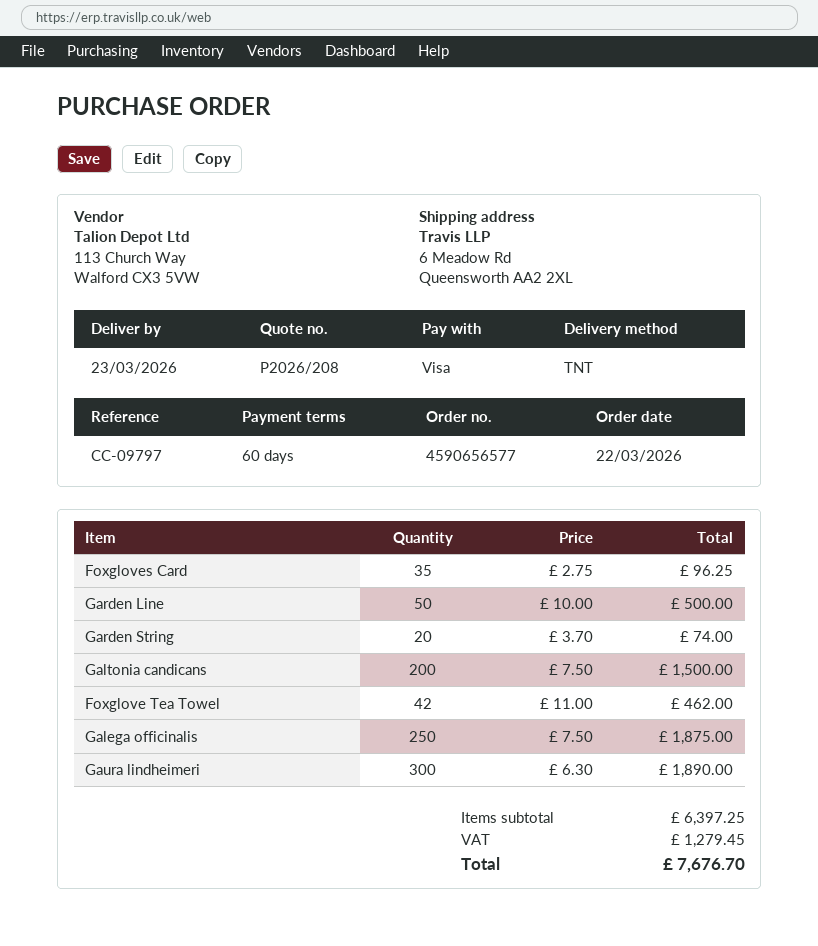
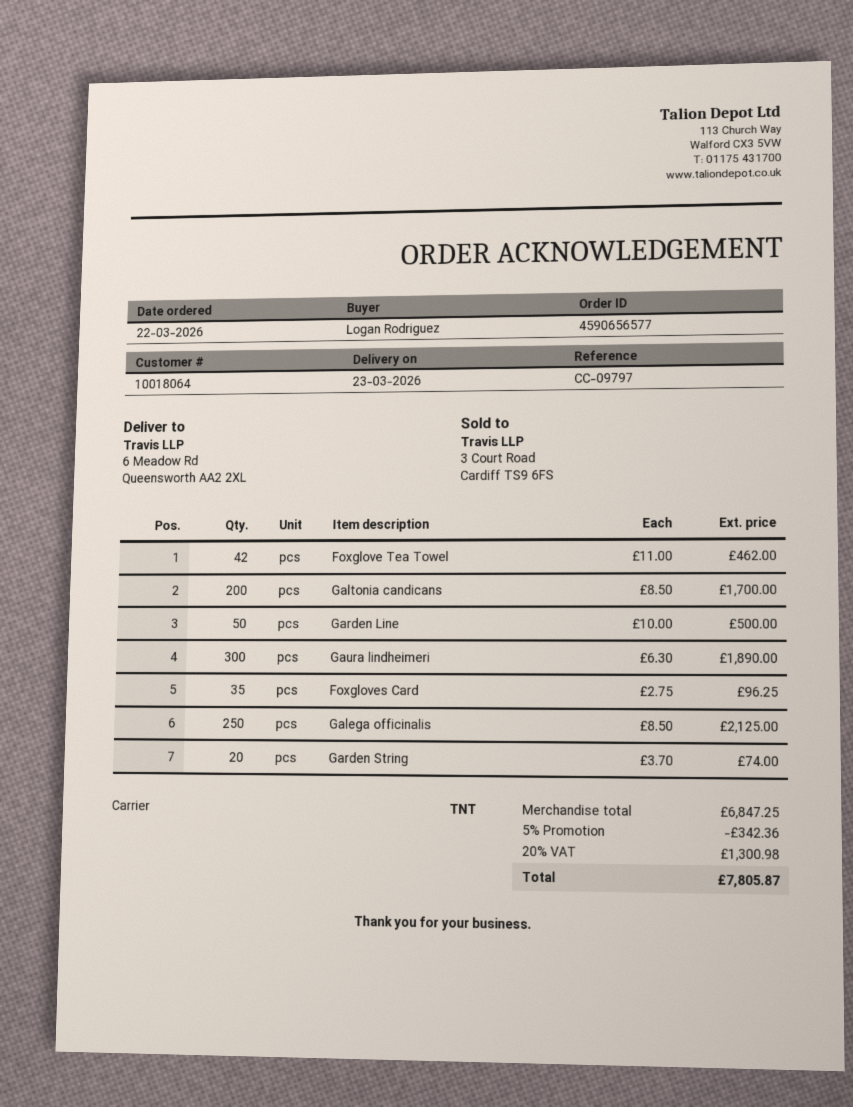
Galtonia candicans: 200 x 7.50 = 1500.00 -> 200 x 8.50 = 1700.00
Galega officinalis: 250 x 7.50 = 1875.00 -> 250 x 8.50 = 2125.00
subtotal: 6397.25 -> 6847.25
discount: none -> 5% = 342.36
tax: 1279.45 -> 1300.98
total: 7676.70 -> 7805.87

